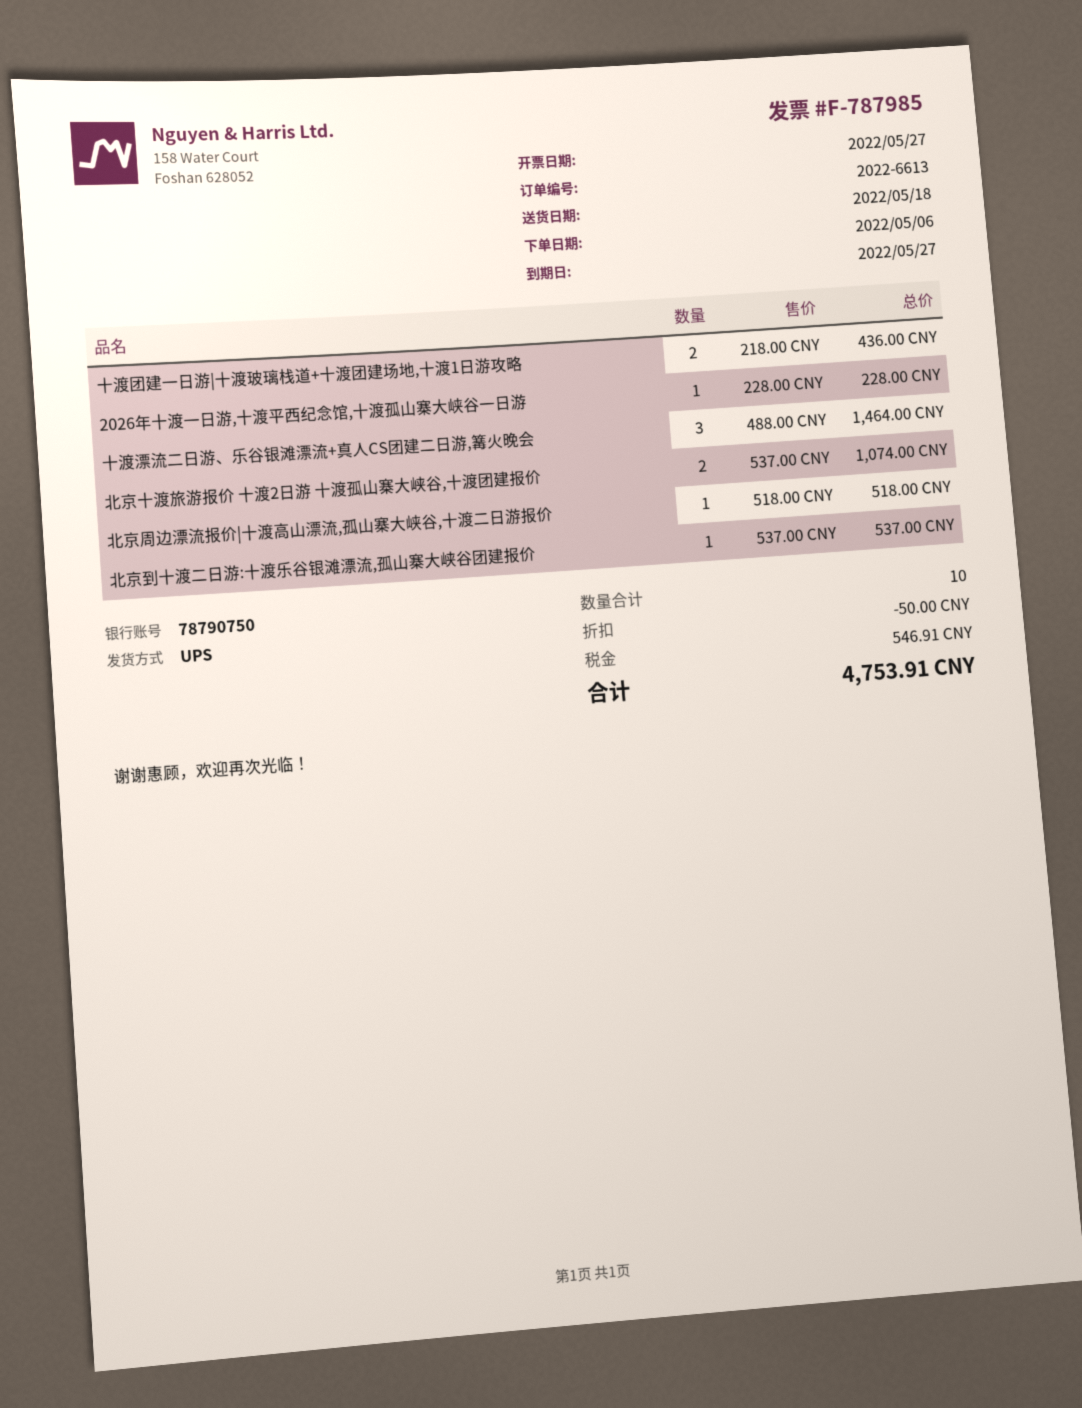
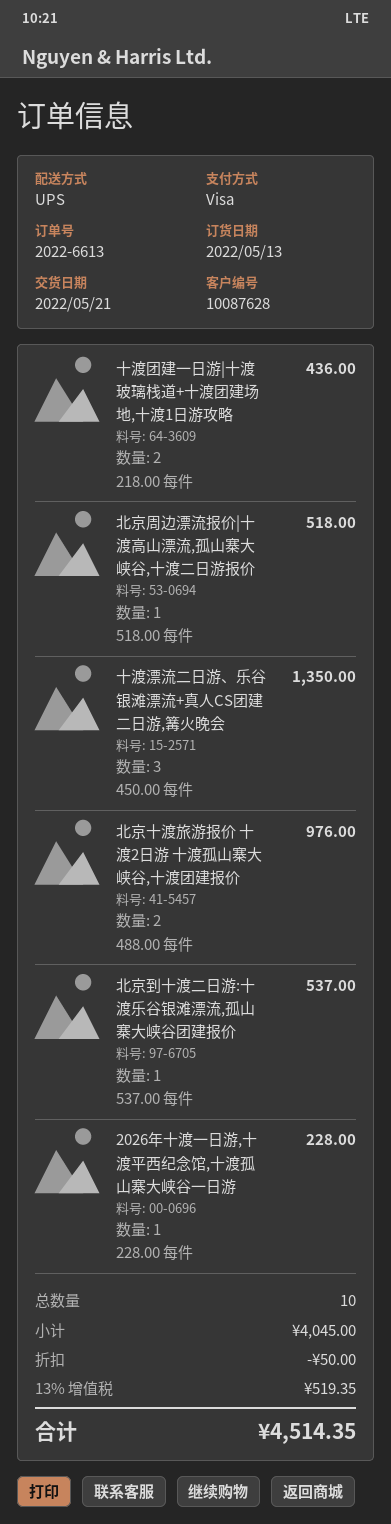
order date: 2022-05-06 -> 2022-05-13
delivery date: 2022-05-18 -> 2022-05-21
十渡漂流二日游、乐谷银滩漂流+真人CS团建二日游,篝火晚会: 3 x 488.00 = 1464.00 -> 3 x 450.00 = 1350.00
北京十渡旅游报价 十渡2日游 十渡孤山寨大峡谷,十渡团建报价: 2 x 537.00 = 1074.00 -> 2 x 488.00 = 976.00
tax: 546.91 -> 519.35
total: 4753.91 -> 4514.35

